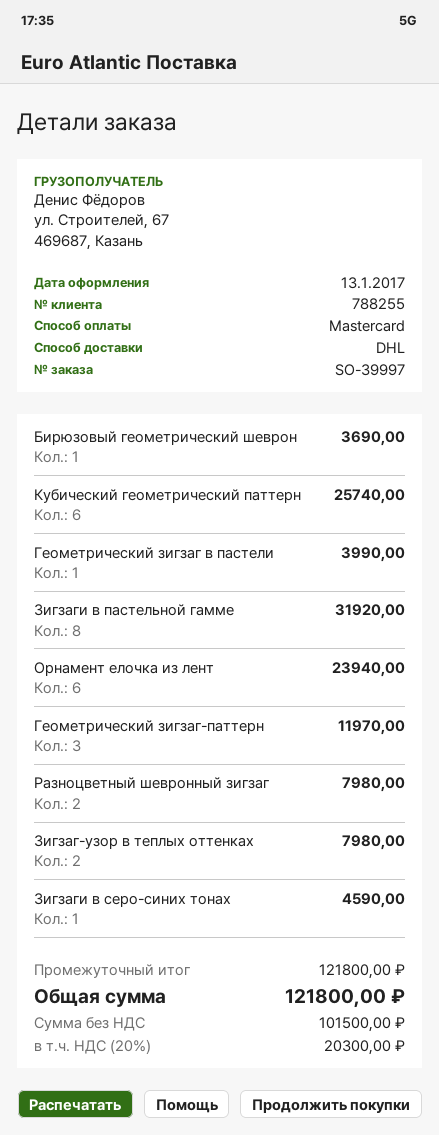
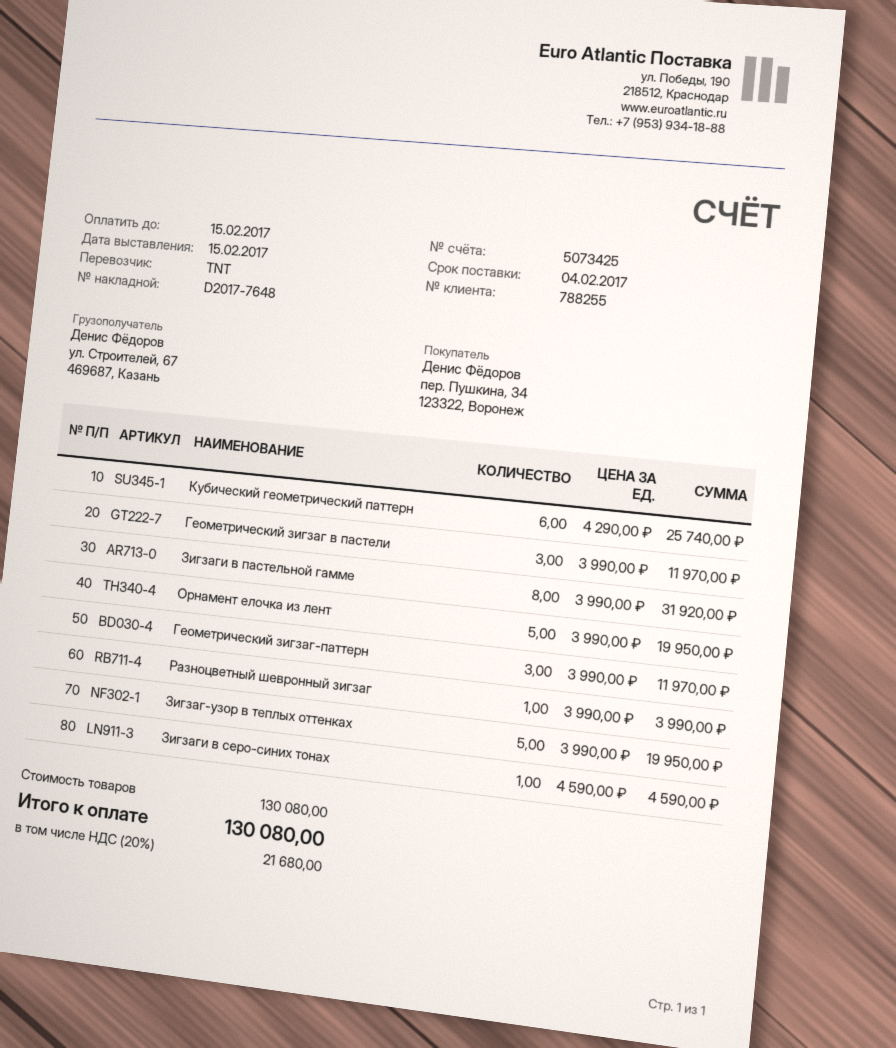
shipping method: DHL -> TNT
Бирюзовый геометрический шеврон: 1 for 3690.00 -> none
Геометрический зигзаг в пастели: 1 for 3990.00 -> 3 for 11970.00
Орнамент елочка из лент: 6 for 23940.00 -> 5 for 19950.00
Разноцветный шевронный зигзаг: 2 for 7980.00 -> 1 for 3990.00
Зигзаг-узор в теплых оттенках: 2 for 7980.00 -> 5 for 19950.00
subtotal: 121800.00 -> 130080.00
tax: 20% = 20300.00 -> 20% = 21680.00
total: 121800.00 -> 130080.00

